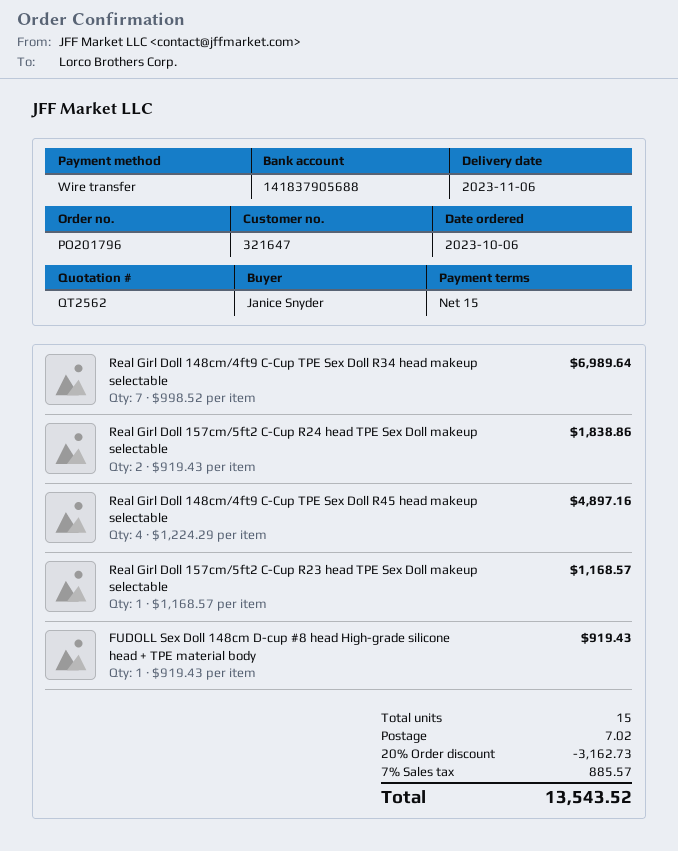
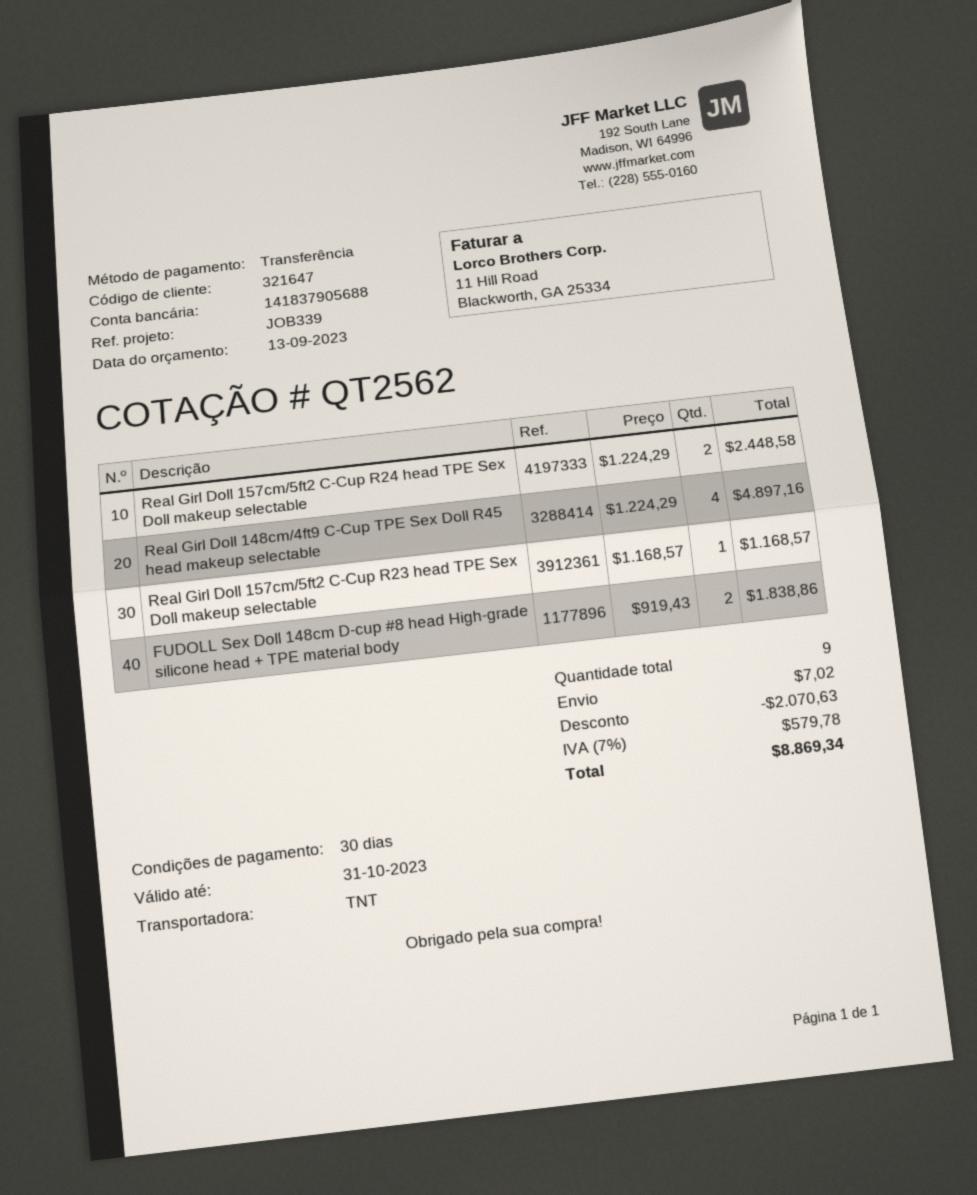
payment terms: 15 days -> 30 days
Real Girl Doll 148cm/4ft9 C-Cup TPE Sex Doll R34 head makeup selectable: 7 x 998.52 = 6989.64 -> none
Real Girl Doll 157cm/5ft2 C-Cup R24 head TPE Sex Doll makeup selectable: 2 x 919.43 = 1838.86 -> 2 x 1224.29 = 2448.58
FUDOLL Sex Doll 148cm D-cup #8 head High-grade silicone head + TPE material body: 1 x 919.43 = 919.43 -> 2 x 919.43 = 1838.86
total quantity: 15 -> 9
discount: 3162.73 -> 2070.63
tax: 7% = 885.57 -> 7% = 579.78
total: 13543.52 -> 8869.34

